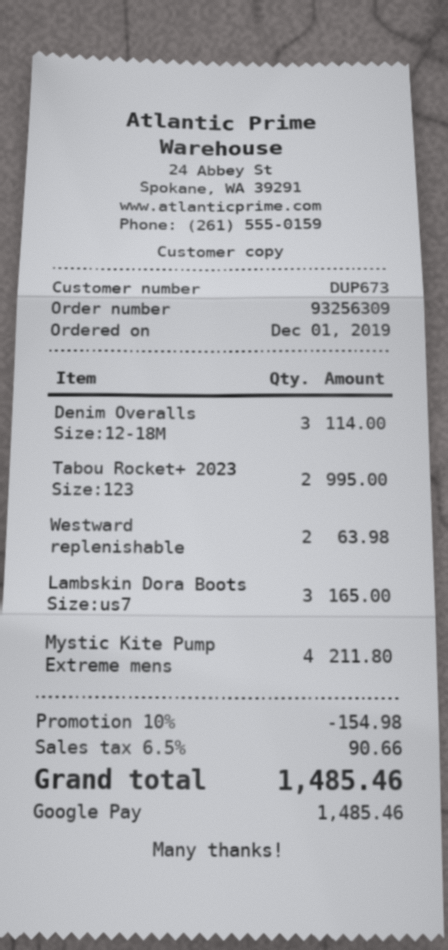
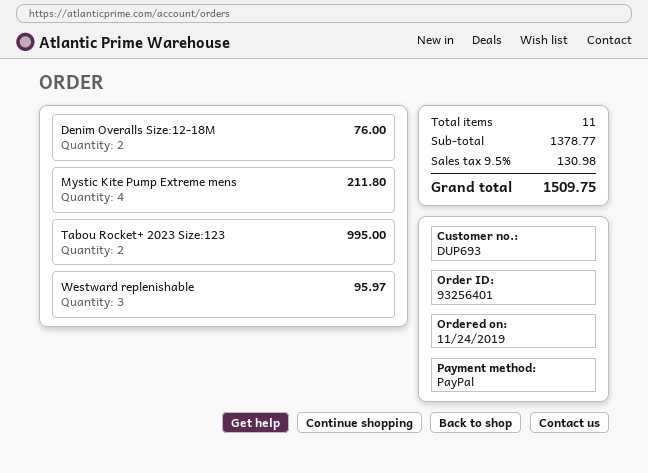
order number: 93256309 -> 93256401
order date: 2019-12-01 -> 2019-11-24
customer number: DUP673 -> DUP693
payment method: Google Pay -> PayPal
Denim Overalls Size:12-18M: 3 for 114.00 -> 2 for 76.00
Westward replenishable: 2 for 63.98 -> 3 for 95.97
Lambskin Dora Boots Size:us7: 3 for 165.00 -> none
discount: 10% = 154.98 -> none
tax: 6.5% = 90.66 -> 9.5% = 130.98
total: 1485.46 -> 1509.75

